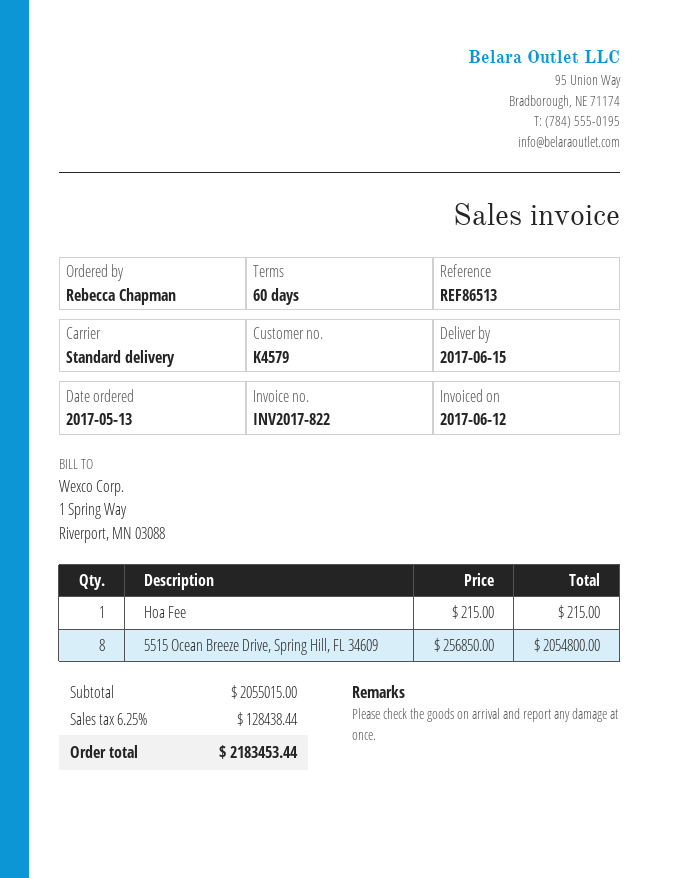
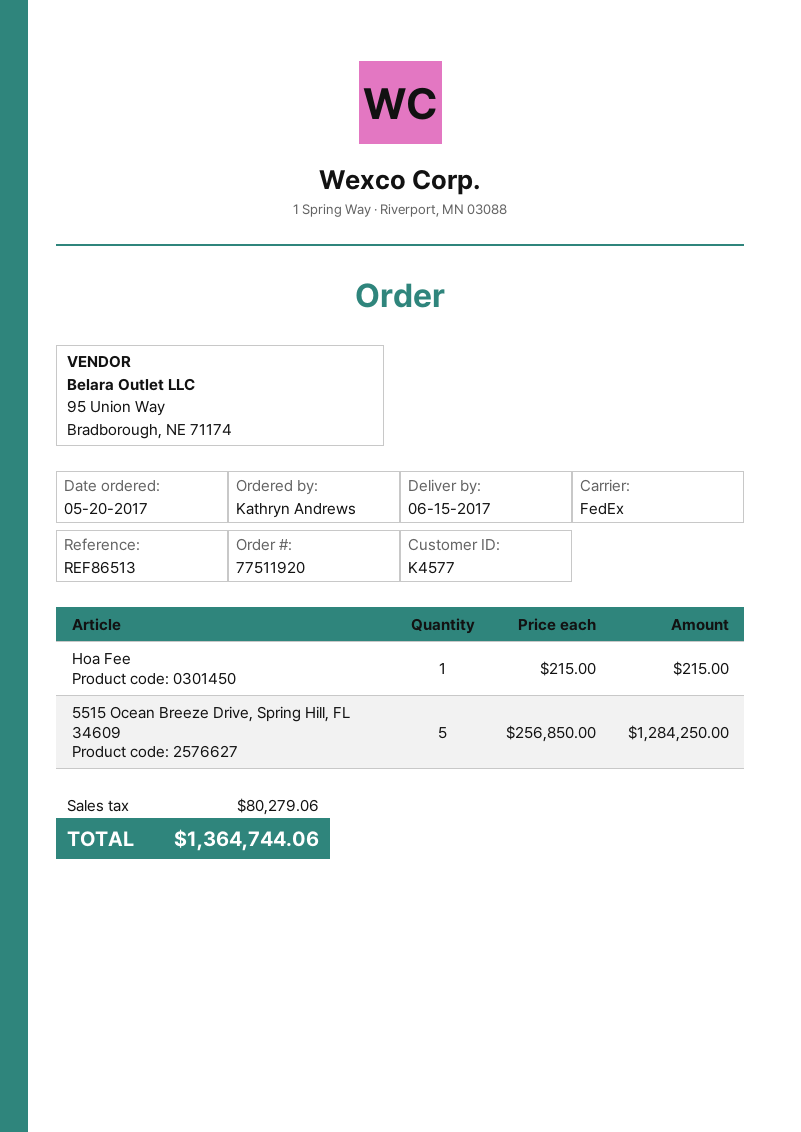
order date: 2017-05-13 -> 2017-05-20
customer number: K4579 -> K4577
ordered by: Rebecca Chapman -> Kathryn Andrews
shipping method: standard -> FedEx
5515 Ocean Breeze Drive, Spring Hill, FL 34609: 8 x 256850.00 = 2054800.00 -> 5 x 256850.00 = 1284250.00
tax: 128438.44 -> 80279.06
total: 2183453.44 -> 1364744.06

